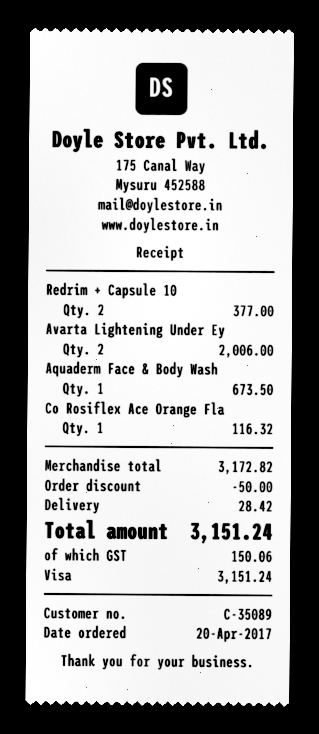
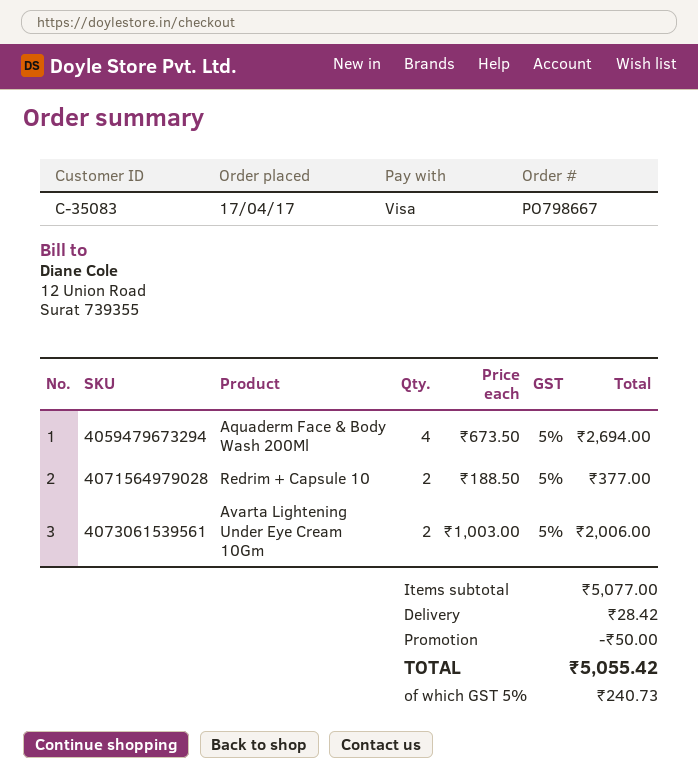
order date: 2017-04-20 -> 2017-04-17
customer number: C-35089 -> C-35083
Aquaderm Face & Body Wash: 1 for 673.50 -> 4 for 2694.00
Co Rosiflex Ace Orange Fla: 1 for 116.32 -> none
subtotal: 3172.82 -> 5077.00
tax: 150.06 -> 240.73
total: 3151.24 -> 5055.42

